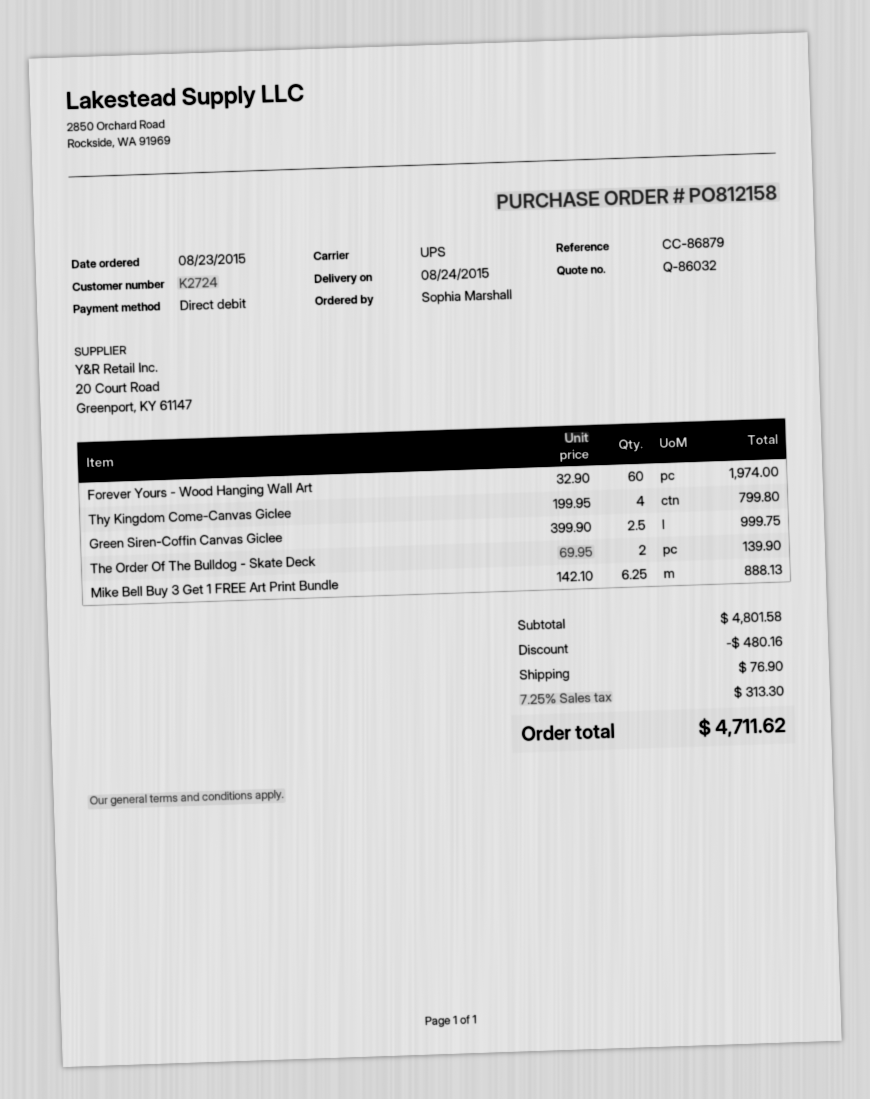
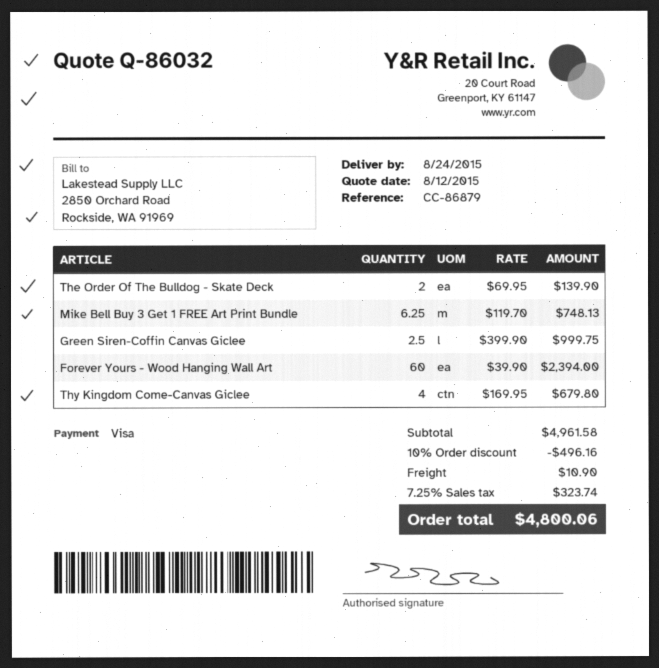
payment method: direct debit -> Visa
Forever Yours - Wood Hanging Wall Art: 60 x 32.90 = 1974.00 -> 60 x 39.90 = 2394.00
Thy Kingdom Come-Canvas Giclee: 4 x 199.95 = 799.80 -> 4 x 169.95 = 679.80
Mike Bell Buy 3 Get 1 FREE Art Print Bundle: 6.25 x 142.10 = 888.13 -> 6.25 x 119.70 = 748.13
subtotal: 4801.58 -> 4961.58
discount: 480.16 -> 496.16
shipping: 76.90 -> 10.90
tax: 7.25% = 313.30 -> 7.25% = 323.74
total: 4711.62 -> 4800.06

